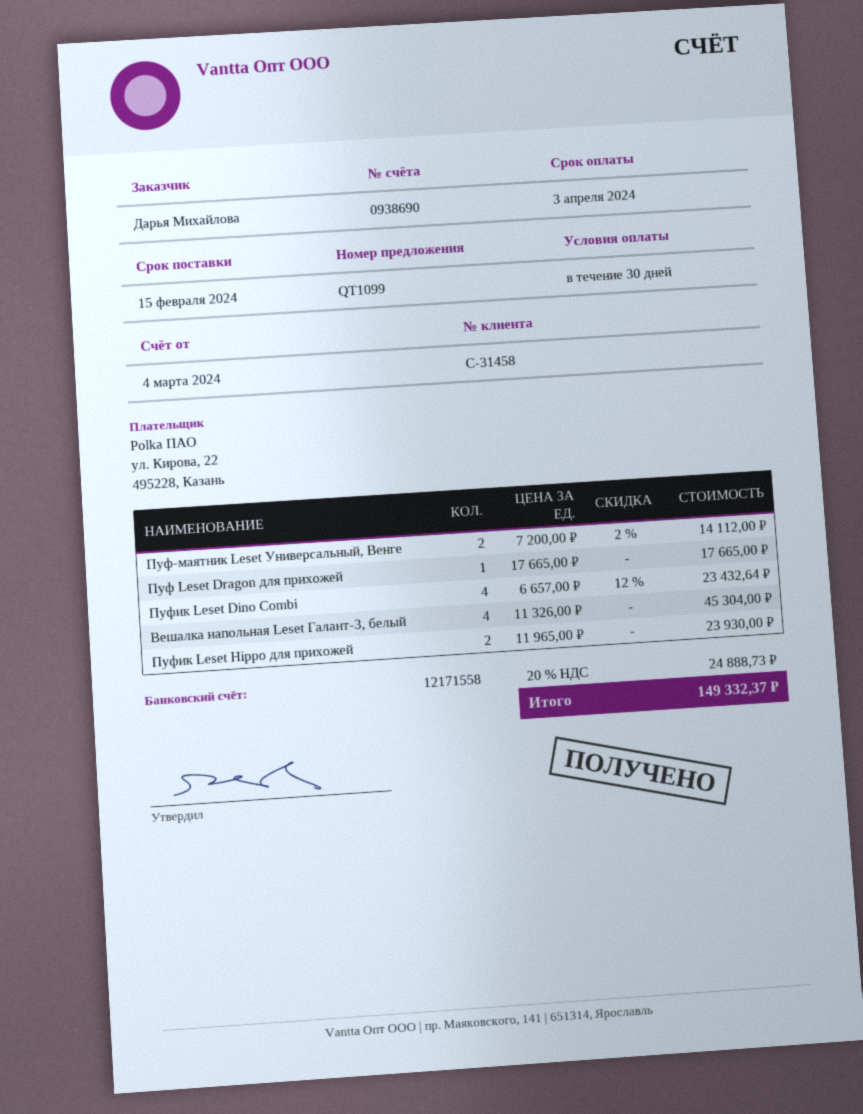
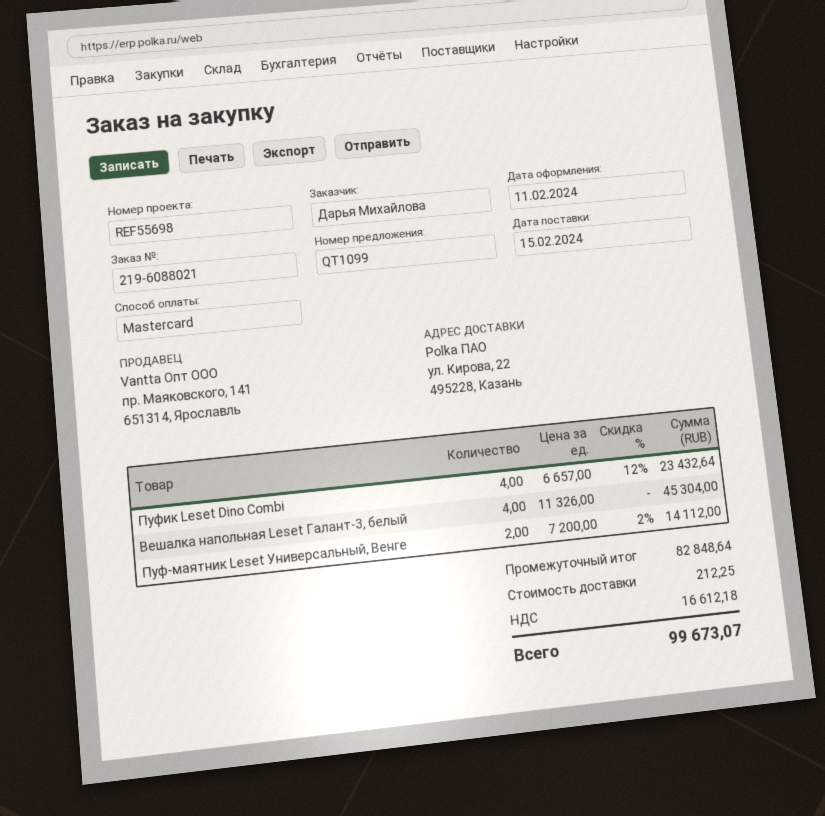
Пуф Leset Dragon для прихожей: 1 x 17665.00 = 17665.00 -> none
Пуфик Leset Hippo для прихожей: 2 x 11965.00 = 23930.00 -> none
shipping: none -> 212.25
tax: 24888.73 -> 16612.18
total: 149332.37 -> 99673.07

